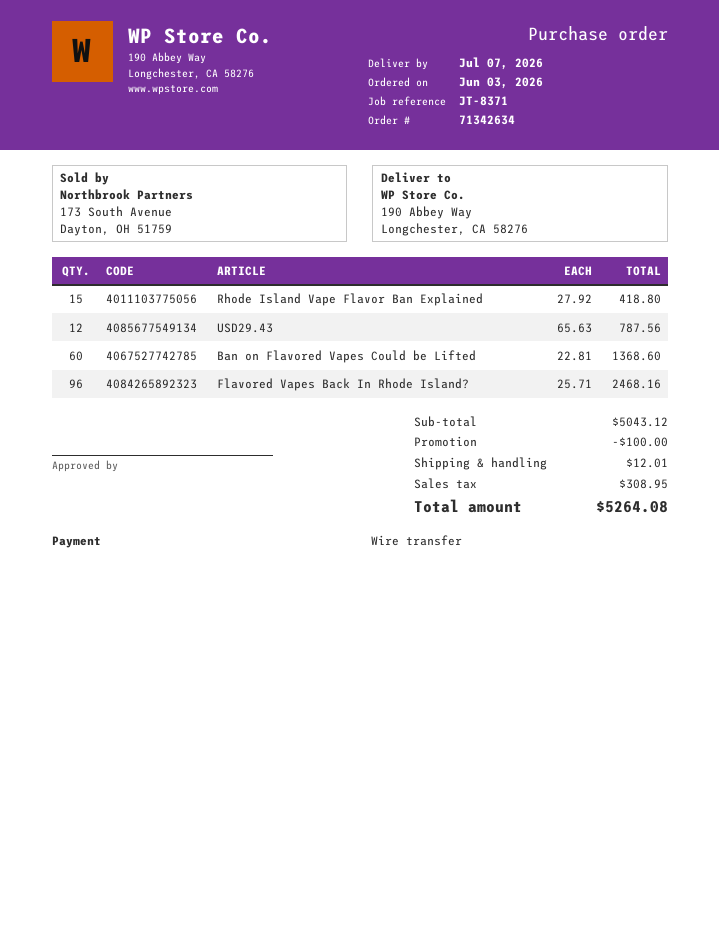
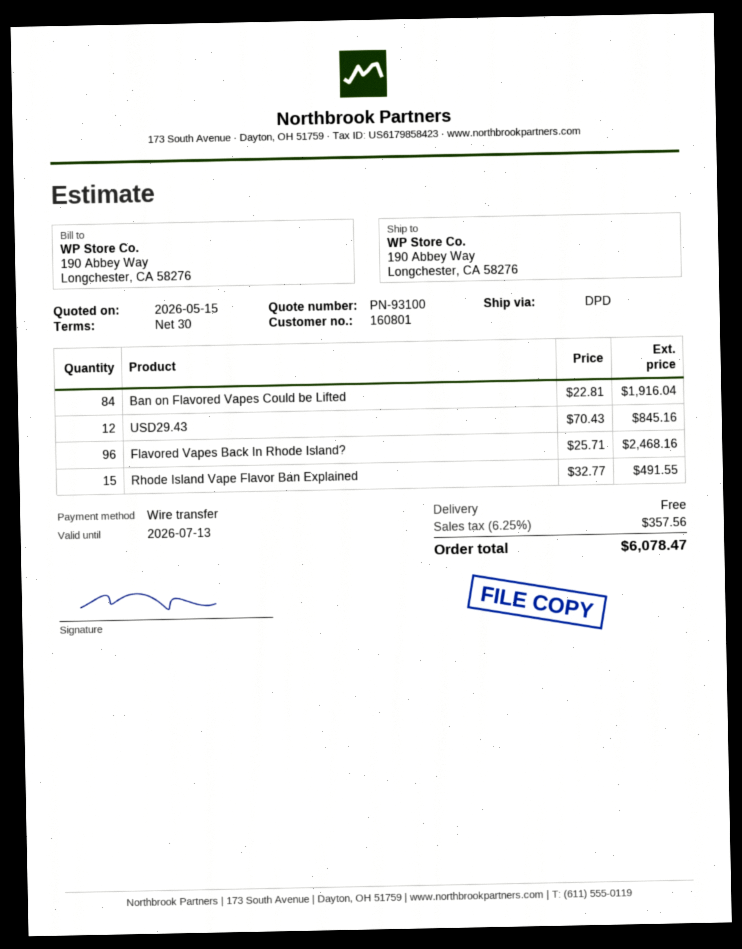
Rhode Island Vape Flavor Ban Explained: 15 x 27.92 = 418.80 -> 15 x 32.77 = 491.55
USD29.43: 12 x 65.63 = 787.56 -> 12 x 70.43 = 845.16
Ban on Flavored Vapes Could be Lifted: 60 x 22.81 = 1368.60 -> 84 x 22.81 = 1916.04
discount: 100.00 -> none
shipping: 12.01 -> 0.00
tax: 308.95 -> 357.56
total: 5264.08 -> 6078.47

